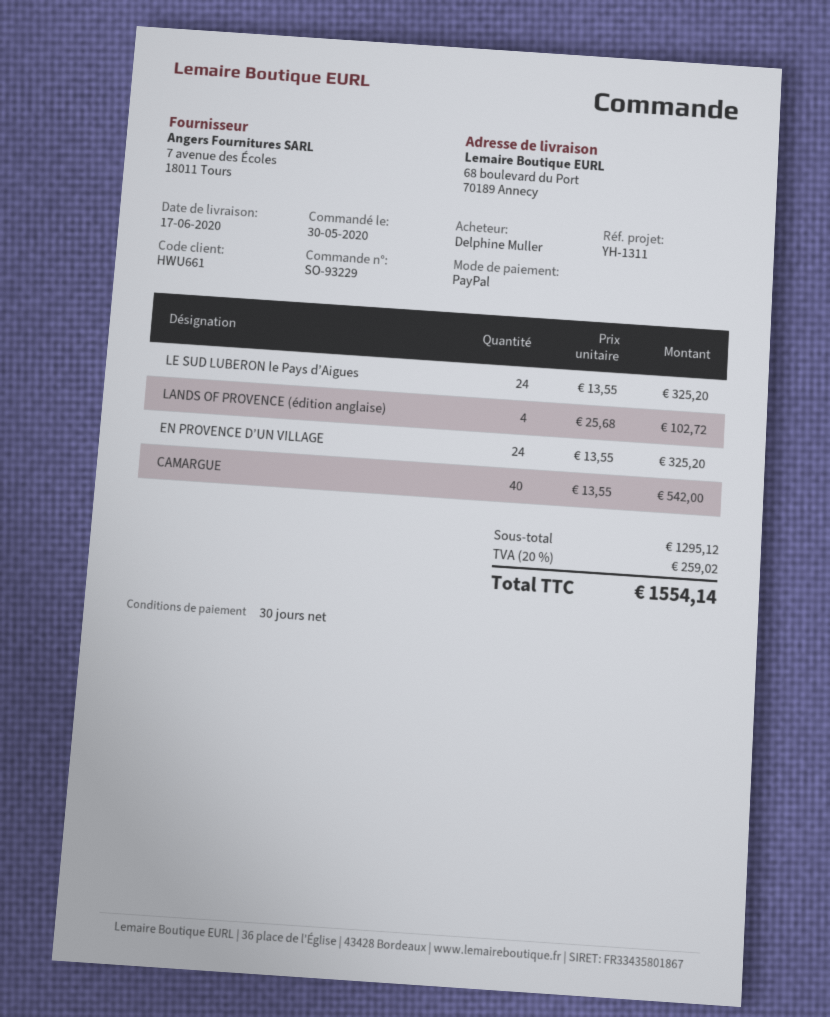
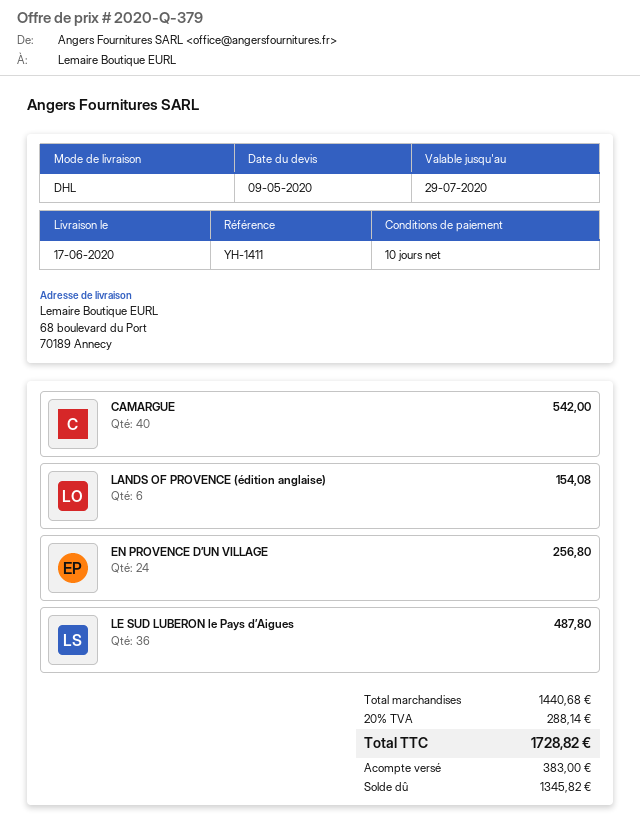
payment terms: 30 days -> 10 days
reference: YH-1311 -> YH-1411
LE SUD LUBERON le Pays d’Aigues: 24 for 325.20 -> 36 for 487.80
LANDS OF PROVENCE (édition anglaise): 4 for 102.72 -> 6 for 154.08
EN PROVENCE D’UN VILLAGE: 24 for 325.20 -> 24 for 256.80
subtotal: 1295.12 -> 1440.68
tax: 20% = 259.02 -> 20% = 288.14
total: 1554.14 -> 1728.82

